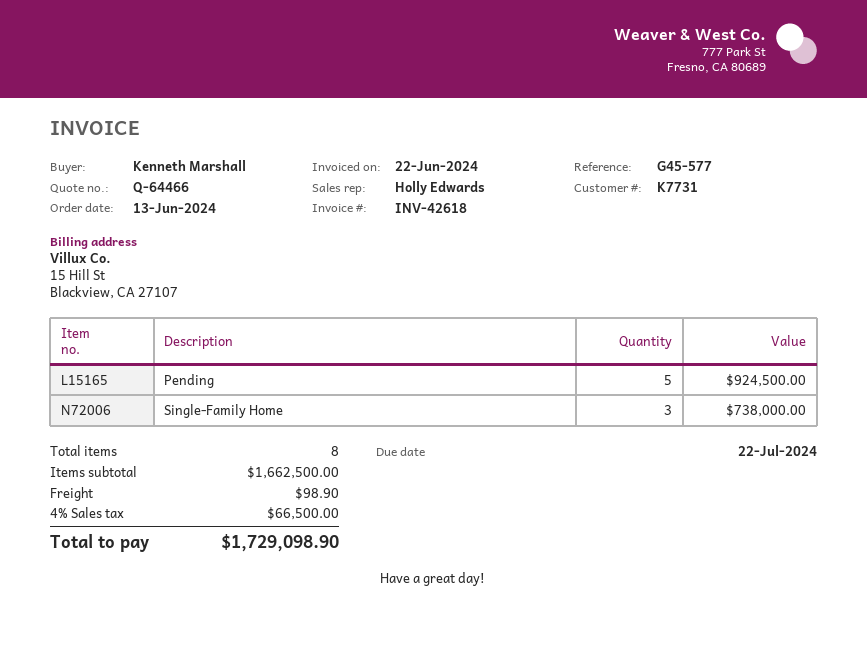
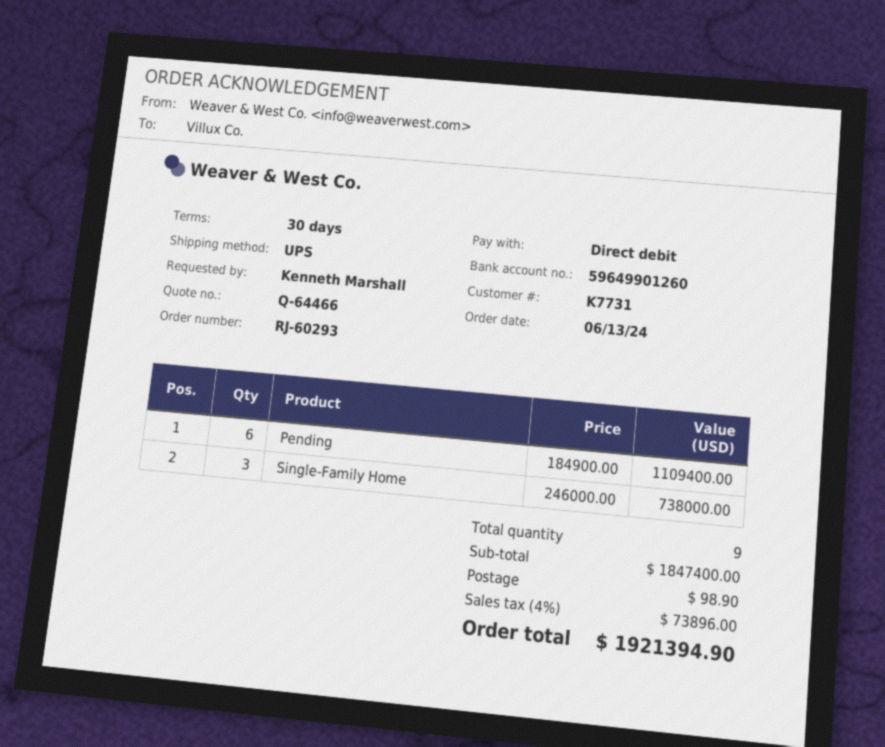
Pending: 5 for 924500.00 -> 6 for 1109400.00
total quantity: 8 -> 9
subtotal: 1662500.00 -> 1847400.00
tax: 4% = 66500.00 -> 4% = 73896.00
total: 1729098.90 -> 1921394.90

